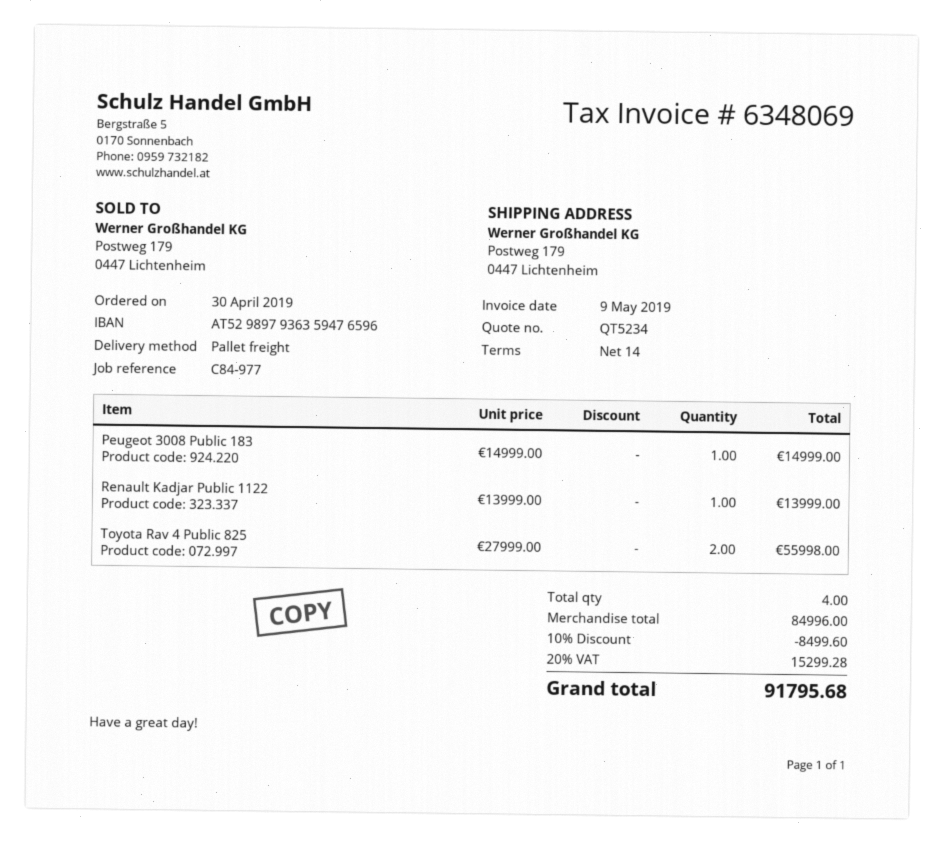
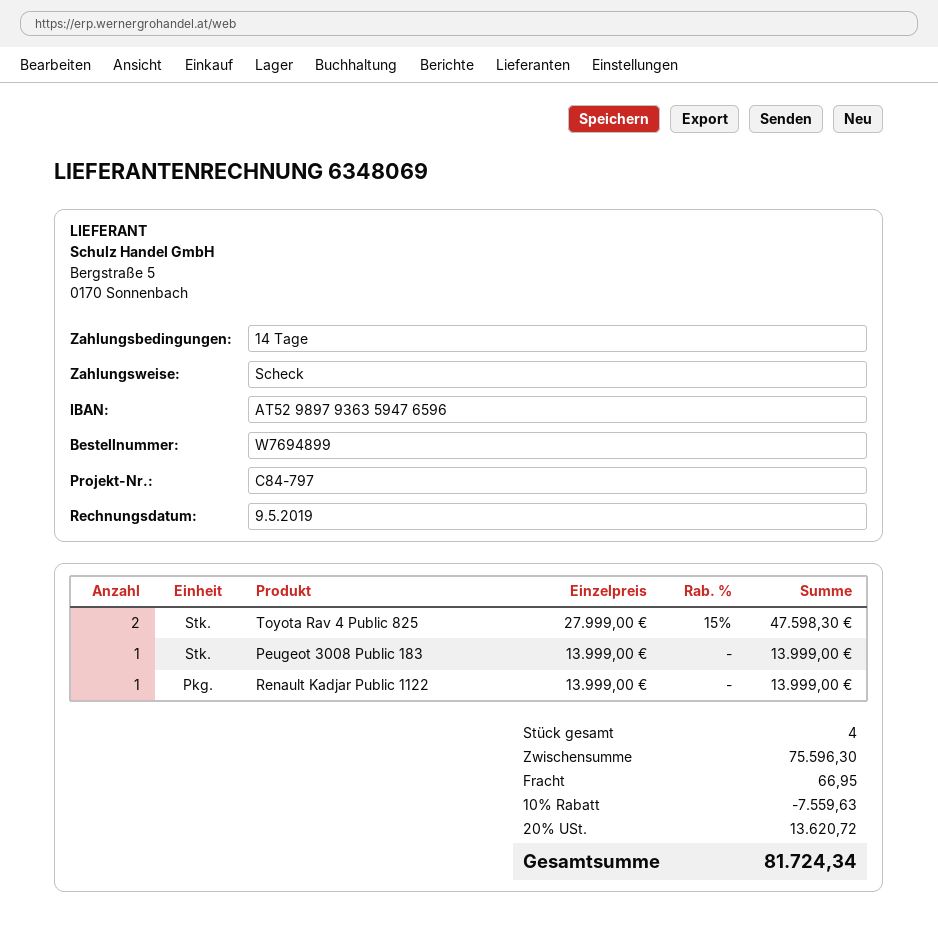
reference: C84-977 -> C84-797
Peugeot 3008 Public 183: 1 x 14999.00 = 14999.00 -> 1 x 13999.00 = 13999.00
Toyota Rav 4 Public 825: 2 x 27999.00 = 55998.00 -> 2 x 27999.00 - 15% = 47598.30
subtotal: 84996.00 -> 75596.30
discount: 10% = 8499.60 -> 10% = 7559.63
shipping: none -> 66.95
tax: 20% = 15299.28 -> 20% = 13620.72
total: 91795.68 -> 81724.34

